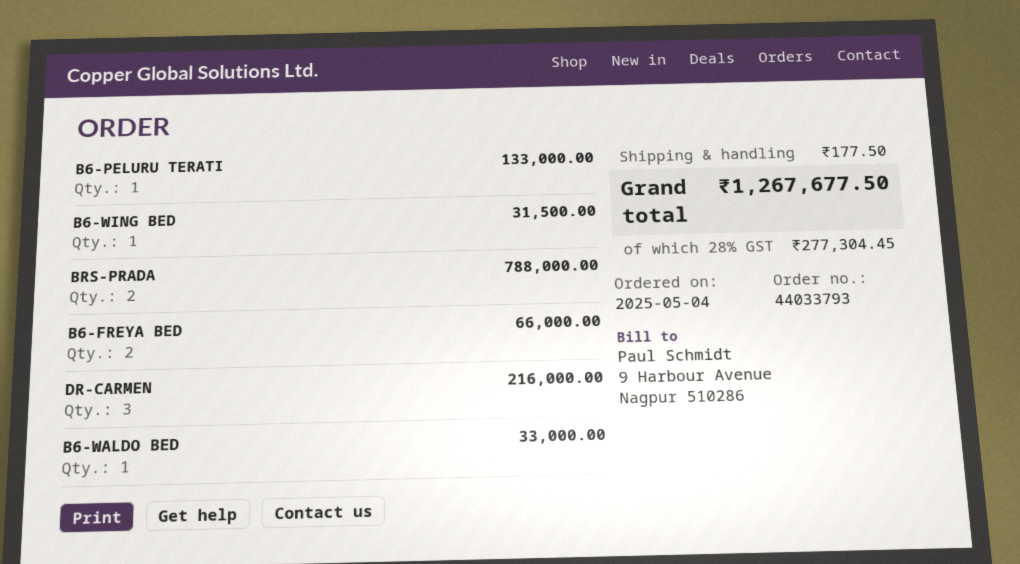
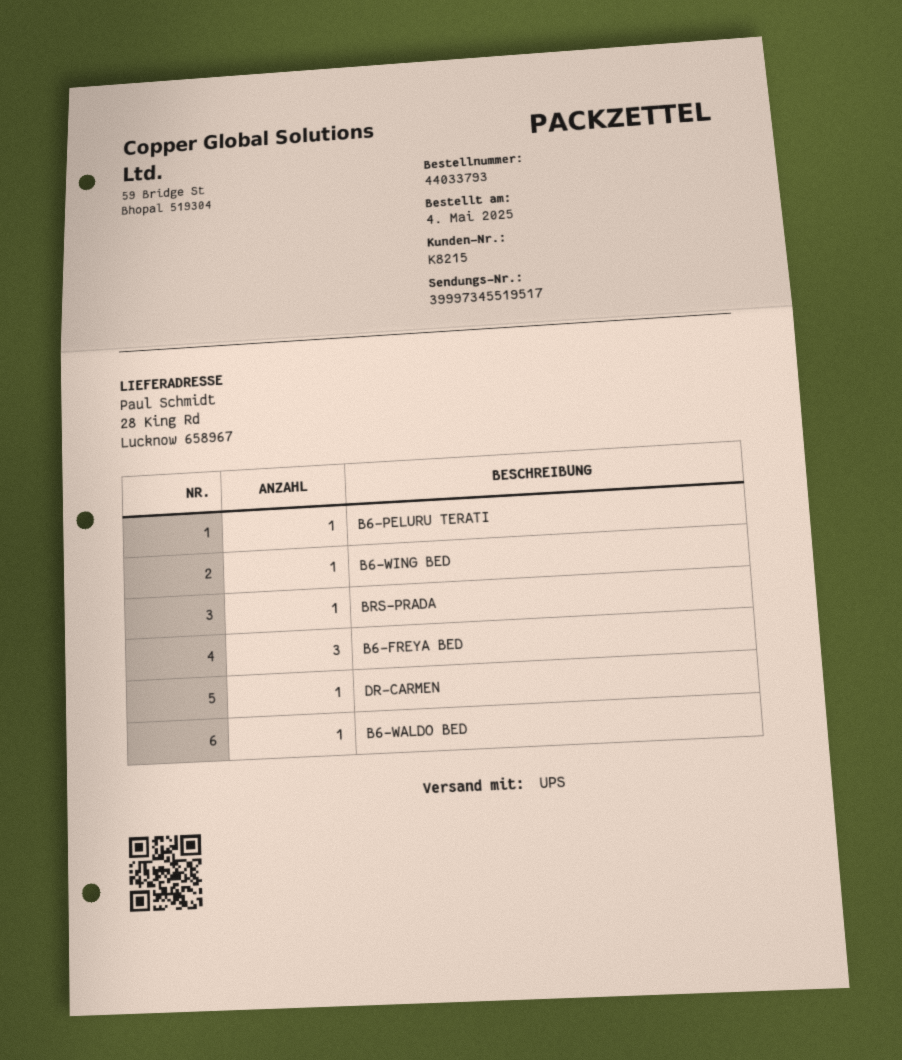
BRS-PRADA: 2 -> 1
B6-FREYA BED: 2 -> 3
DR-CARMEN: 3 -> 1

